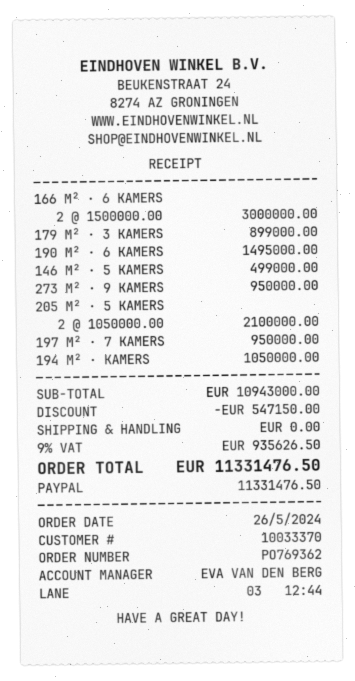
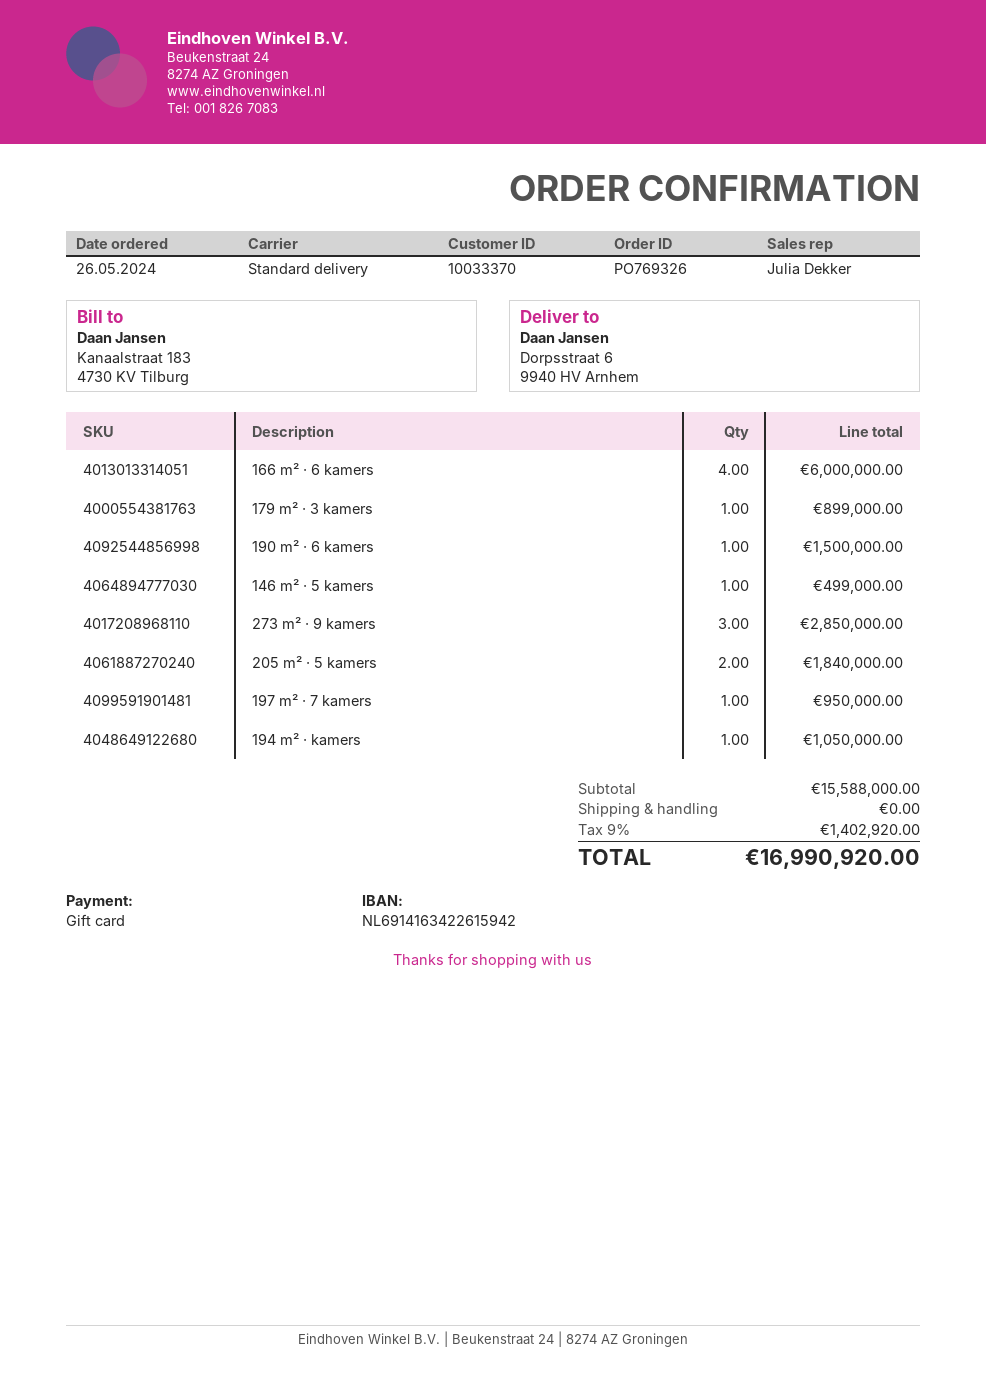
order number: PO769362 -> PO769326
sales rep: EVA VAN DEN BERG -> Julia Dekker
payment method: PayPal -> gift card
166 M² · 6 KAMERS: 2 for 3000000.00 -> 4 for 6000000.00
190 M² · 6 KAMERS: 1 for 1495000.00 -> 1 for 1500000.00
273 M² · 9 KAMERS: 1 for 950000.00 -> 3 for 2850000.00
205 M² · 5 KAMERS: 2 for 2100000.00 -> 2 for 1840000.00
subtotal: 10943000.00 -> 15588000.00
discount: 547150.00 -> none
tax: 9% = 935626.50 -> 9% = 1402920.00
total: 11331476.50 -> 16990920.00

